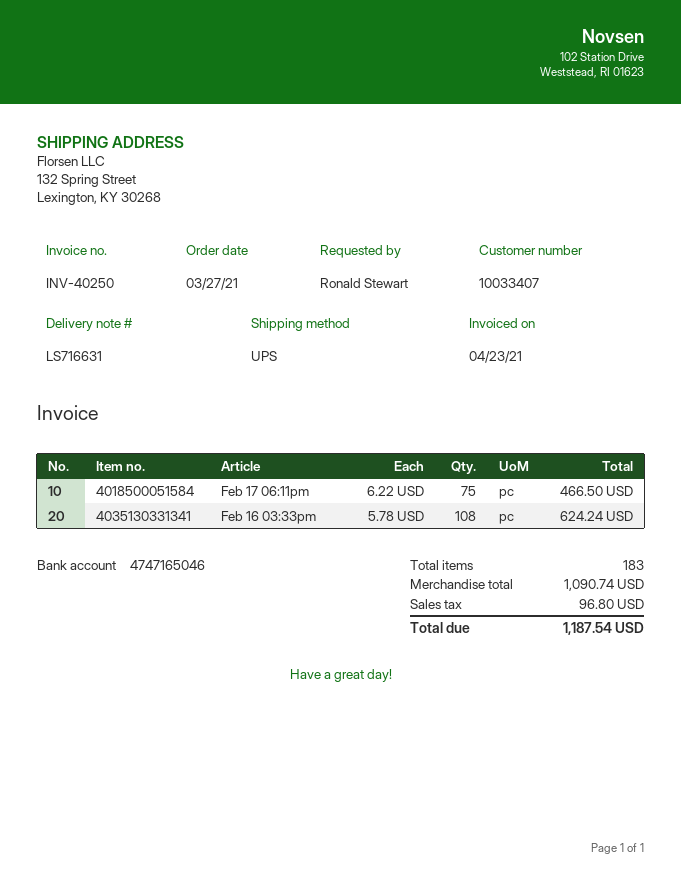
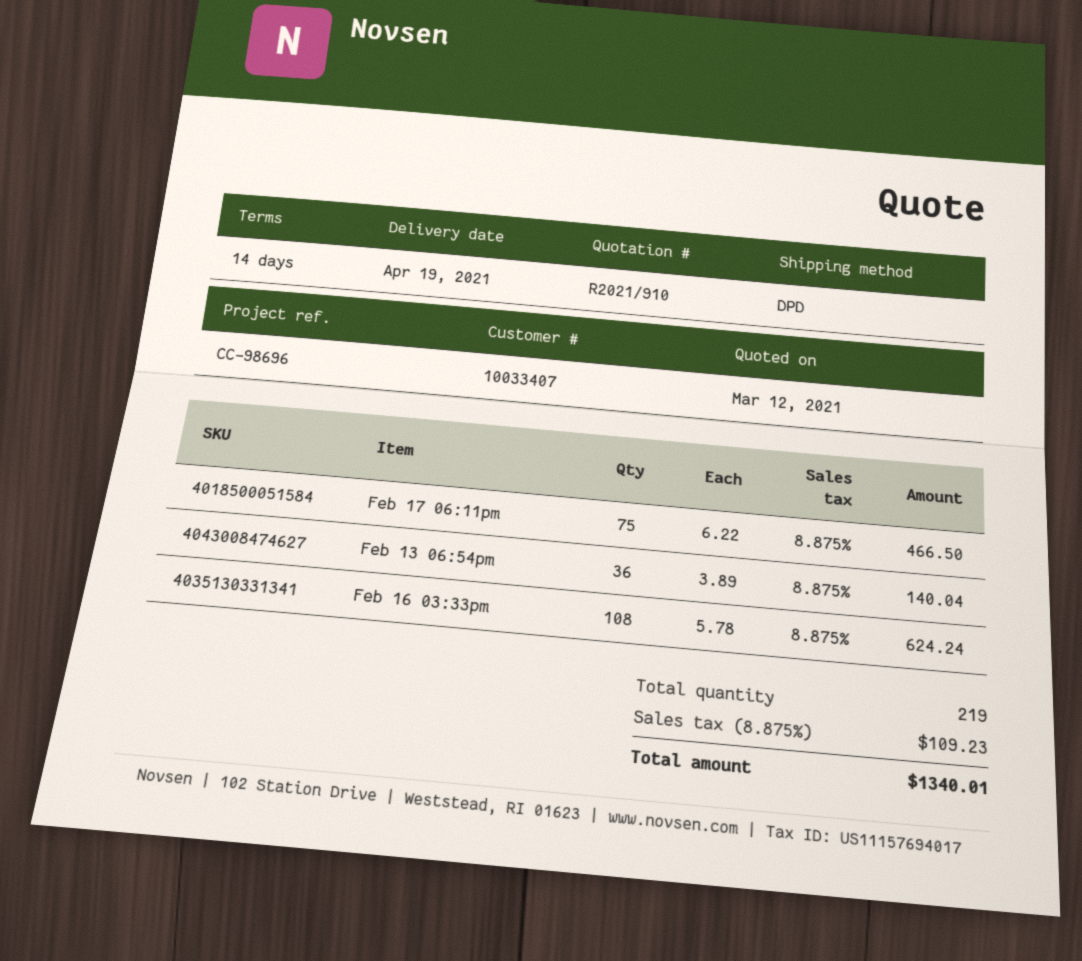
shipping method: UPS -> DPD
Feb 13 06:54pm: none -> 36 x 3.89 = 140.04
total quantity: 183 -> 219
tax: 96.80 -> 109.23
total: 1187.54 -> 1340.01

